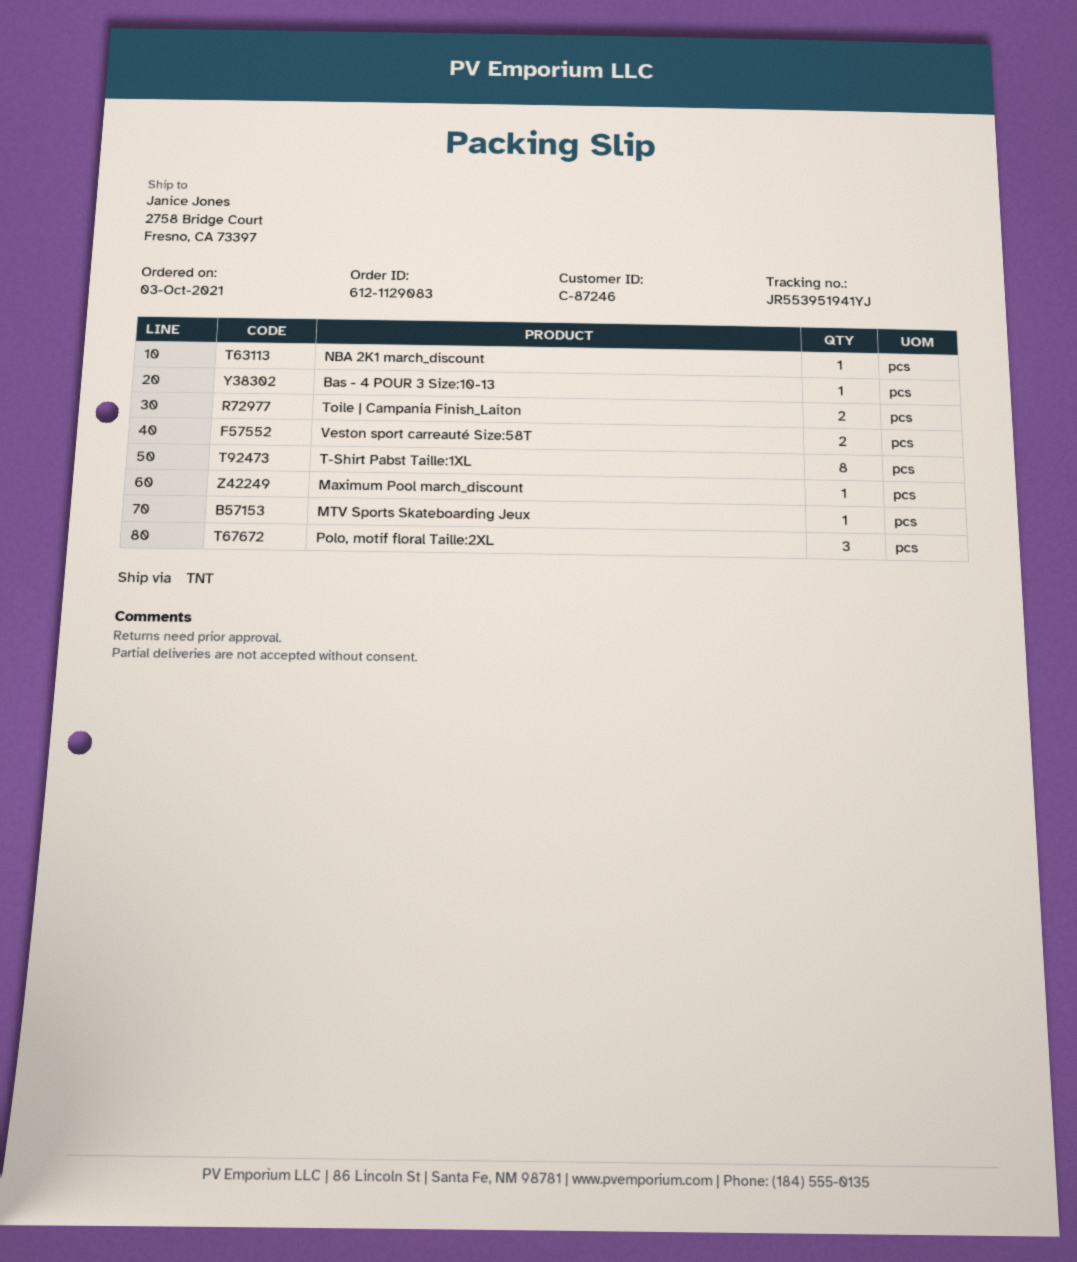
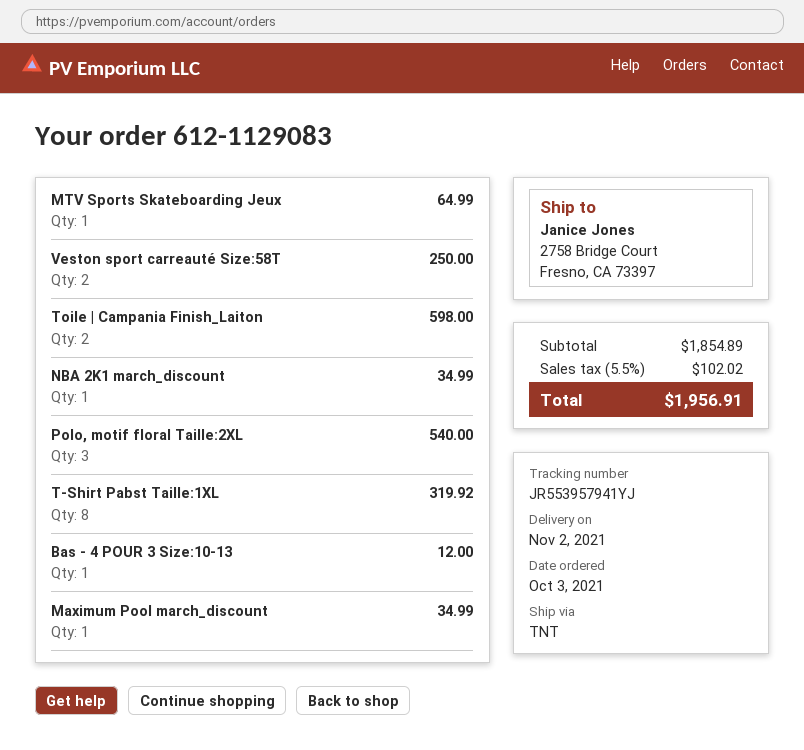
tracking number: JR553951941YJ -> JR553957941YJ

